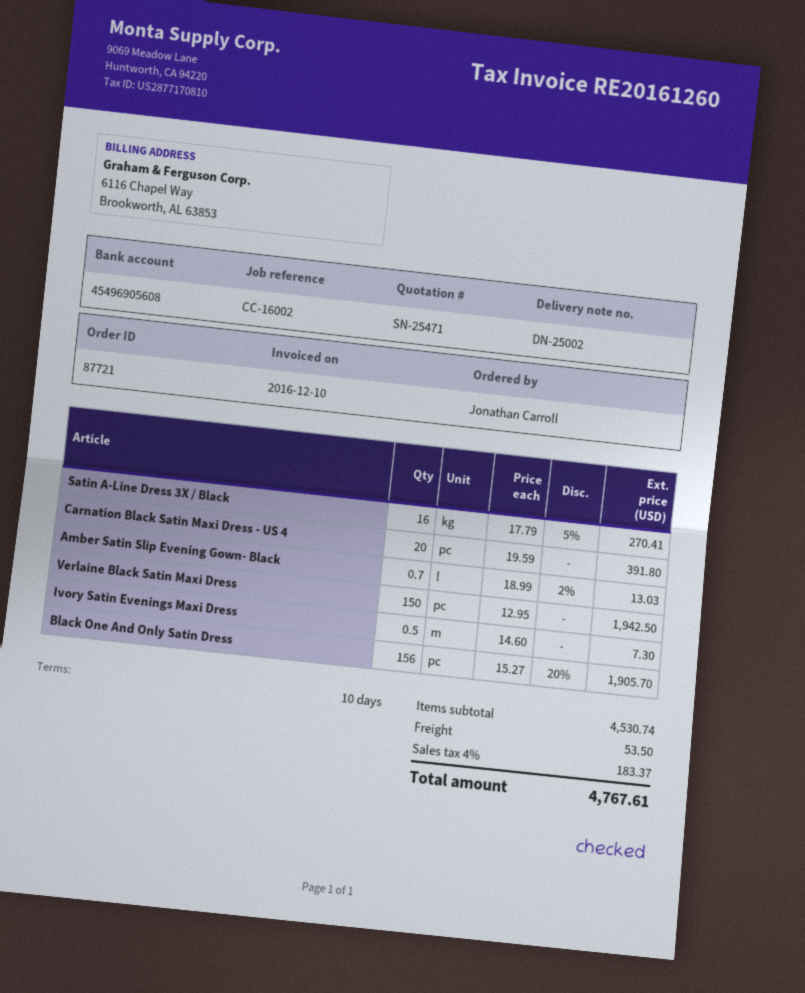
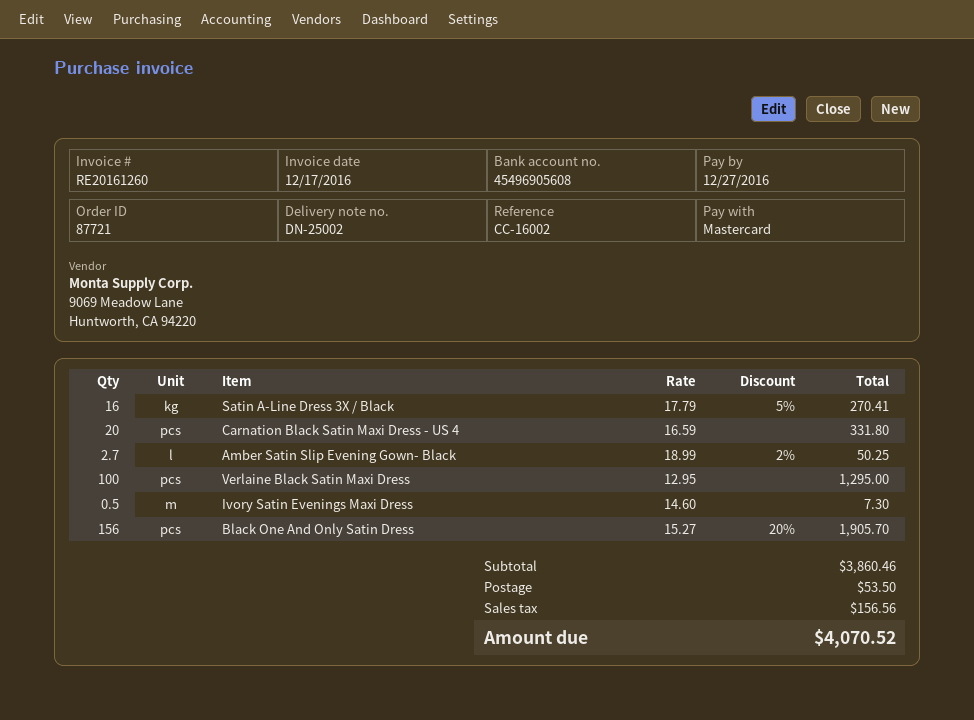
invoice date: 2016-12-10 -> 2016-12-17
Carnation Black Satin Maxi Dress - US 4: 20 x 19.59 = 391.80 -> 20 x 16.59 = 331.80
Amber Satin Slip Evening Gown- Black: 0.7 x 18.99 - 2% = 13.03 -> 2.7 x 18.99 - 2% = 50.25
Verlaine Black Satin Maxi Dress: 150 x 12.95 = 1942.50 -> 100 x 12.95 = 1295.00
subtotal: 4530.74 -> 3860.46
tax: 183.37 -> 156.56
total: 4767.61 -> 4070.52

